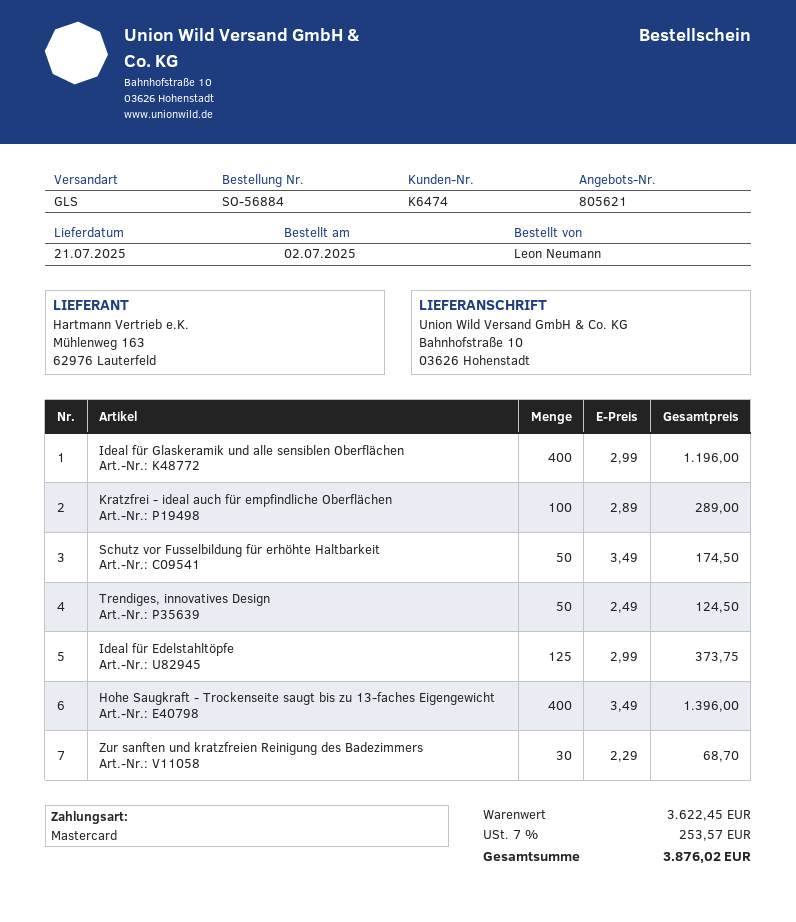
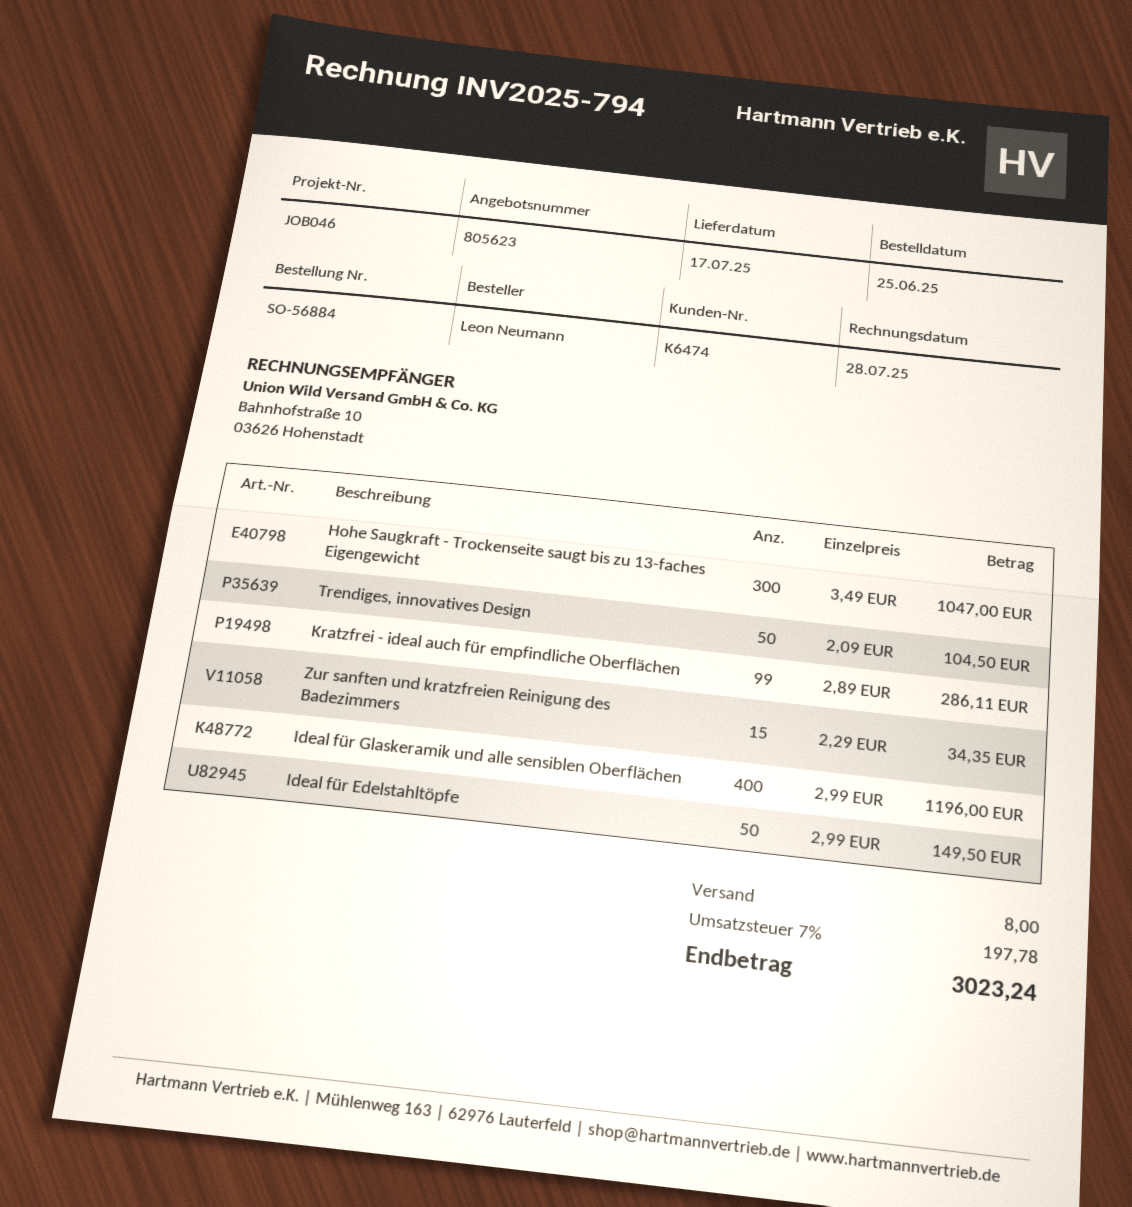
quote number: 805621 -> 805623
order date: 2025-07-02 -> 2025-06-25
delivery date: 2025-07-21 -> 2025-07-17
Kratzfrei - ideal auch für empfindliche Oberflächen: 100 x 2.89 = 289.00 -> 99 x 2.89 = 286.11
Schutz vor Fusselbildung für erhöhte Haltbarkeit: 50 x 3.49 = 174.50 -> none
Trendiges, innovatives Design: 50 x 2.49 = 124.50 -> 50 x 2.09 = 104.50
Ideal für Edelstahltöpfe: 125 x 2.99 = 373.75 -> 50 x 2.99 = 149.50
Hohe Saugkraft - Trockenseite saugt bis zu 13-faches Eigengewicht: 400 x 3.49 = 1396.00 -> 300 x 3.49 = 1047.00
Zur sanften und kratzfreien Reinigung des Badezimmers: 30 x 2.29 = 68.70 -> 15 x 2.29 = 34.35
shipping: none -> 8.00
tax: 7% = 253.57 -> 7% = 197.78
total: 3876.02 -> 3023.24

